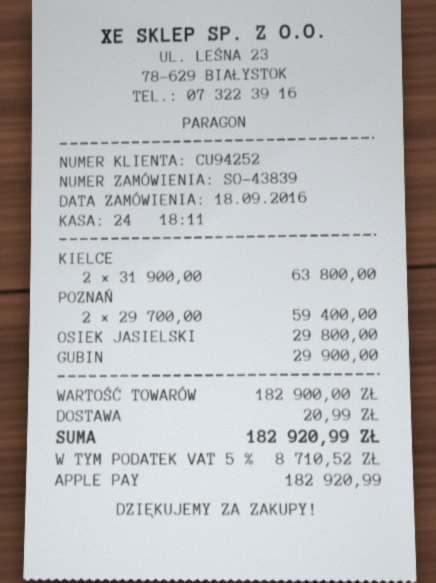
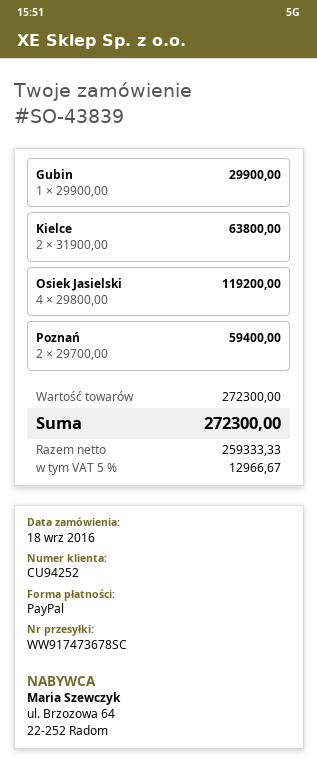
payment method: Apple Pay -> PayPal
OSIEK JASIELSKI: 1 x 29800.00 = 29800.00 -> 4 x 29800.00 = 119200.00
subtotal: 182900.00 -> 272300.00
shipping: 20.99 -> none
tax: 5% = 8710.52 -> 5% = 12966.67
total: 182920.99 -> 272300.00

